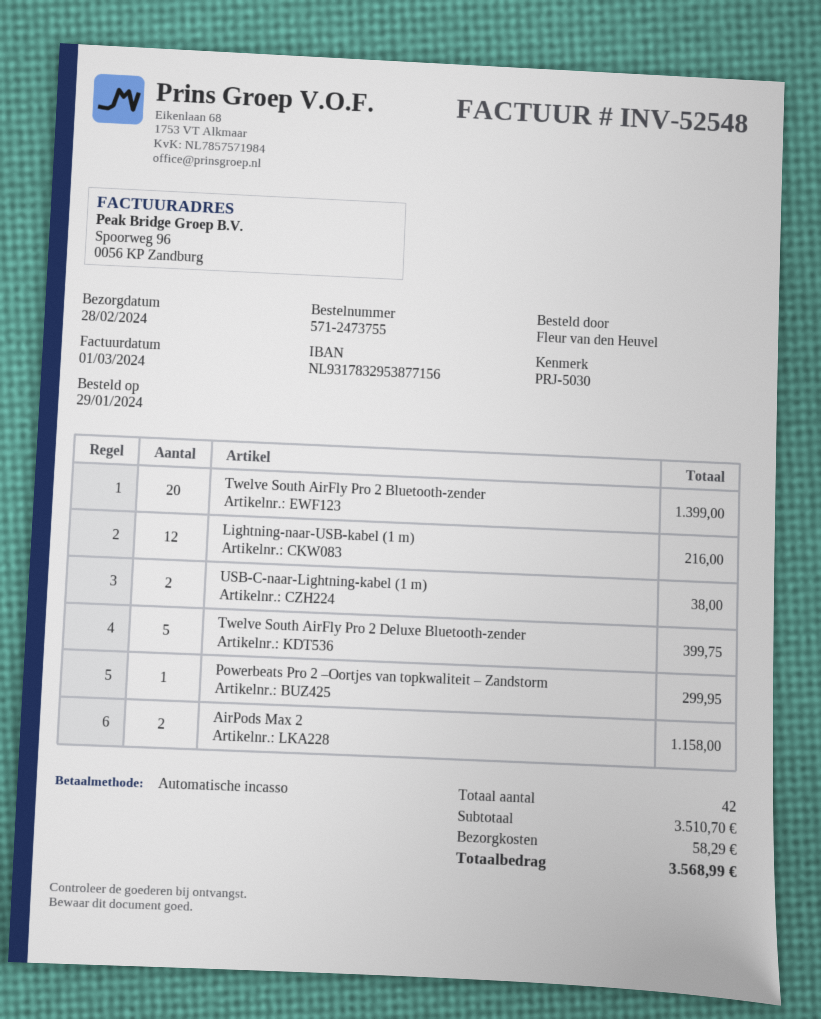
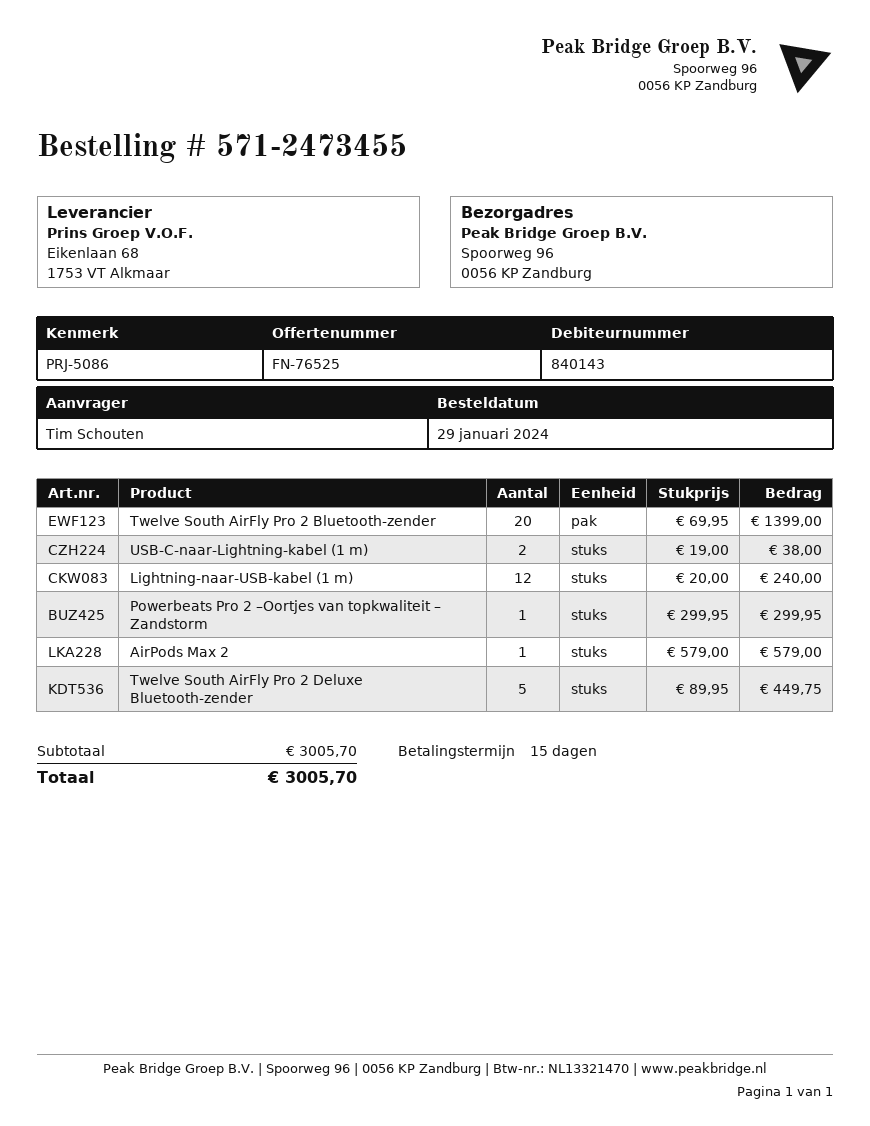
order number: 571-2473755 -> 571-2473455
reference: PRJ-5030 -> PRJ-5086
ordered by: Fleur van den Heuvel -> Tim Schouten
Lightning-naar-USB-kabel (1 m): 12 for 216.00 -> 12 for 240.00
Twelve South AirFly Pro 2 Deluxe Bluetooth-zender: 5 for 399.75 -> 5 for 449.75
AirPods Max 2: 2 for 1158.00 -> 1 for 579.00
subtotal: 3510.70 -> 3005.70
shipping: 58.29 -> none
total: 3568.99 -> 3005.70

